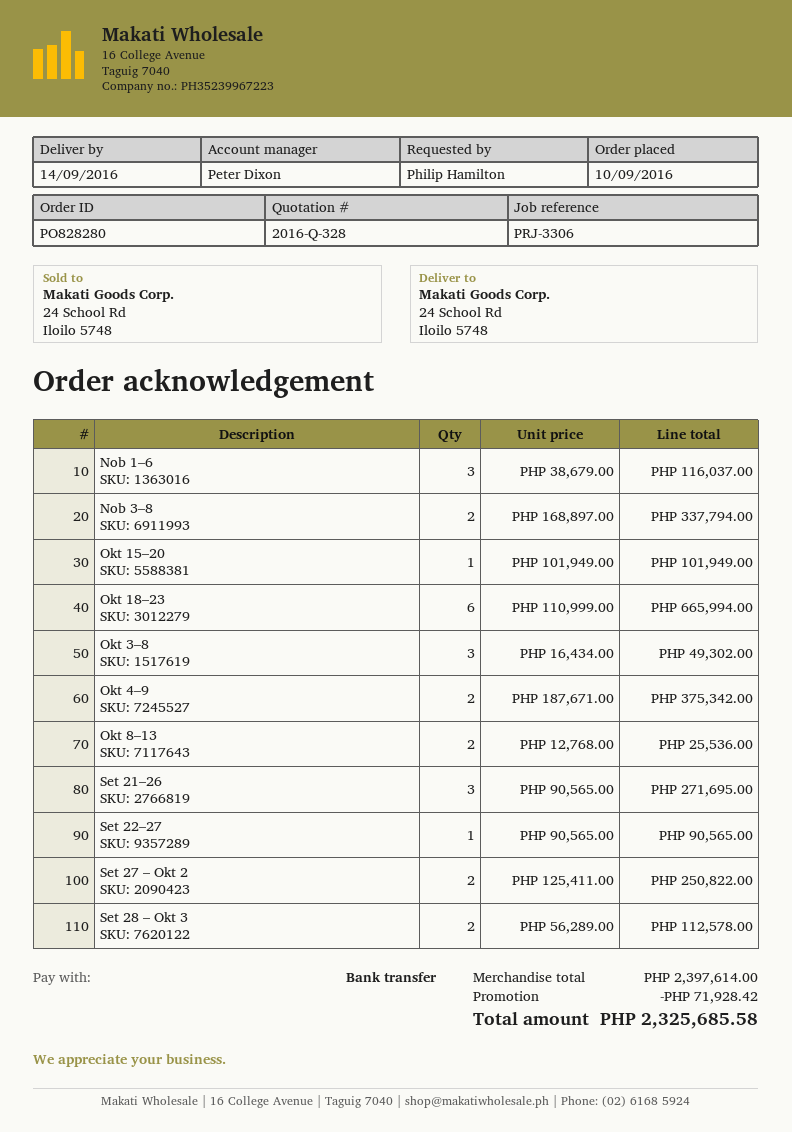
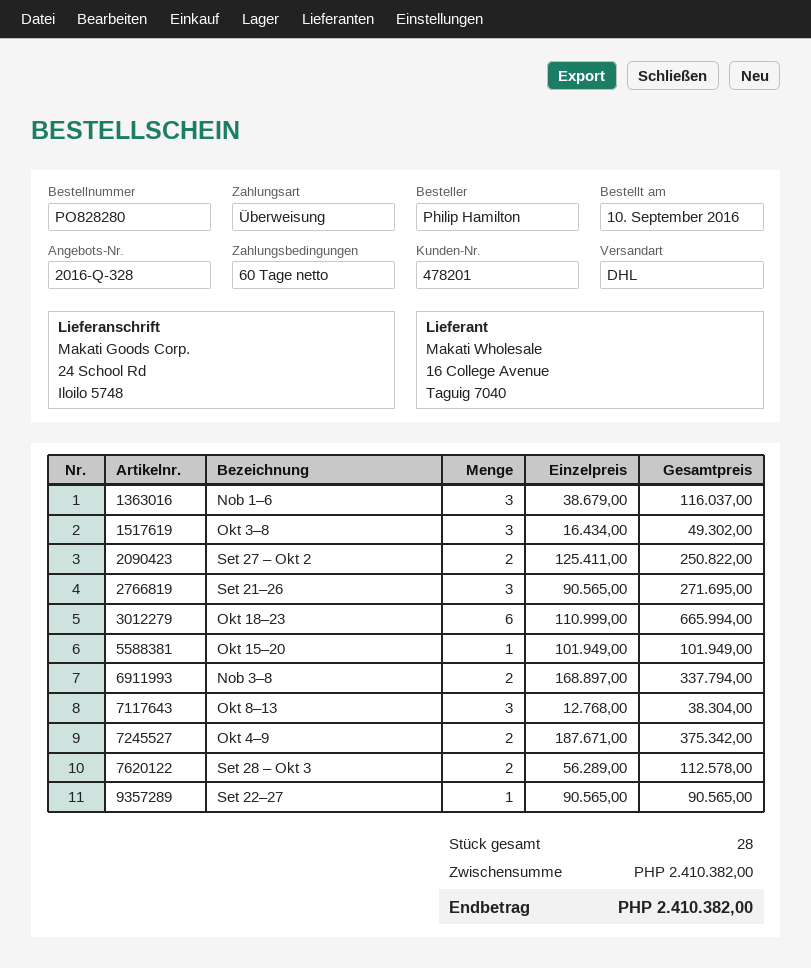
Okt 8–13: 2 x 12768.00 = 25536.00 -> 3 x 12768.00 = 38304.00
subtotal: 2397614.00 -> 2410382.00
discount: 71928.42 -> none
total: 2325685.58 -> 2410382.00

